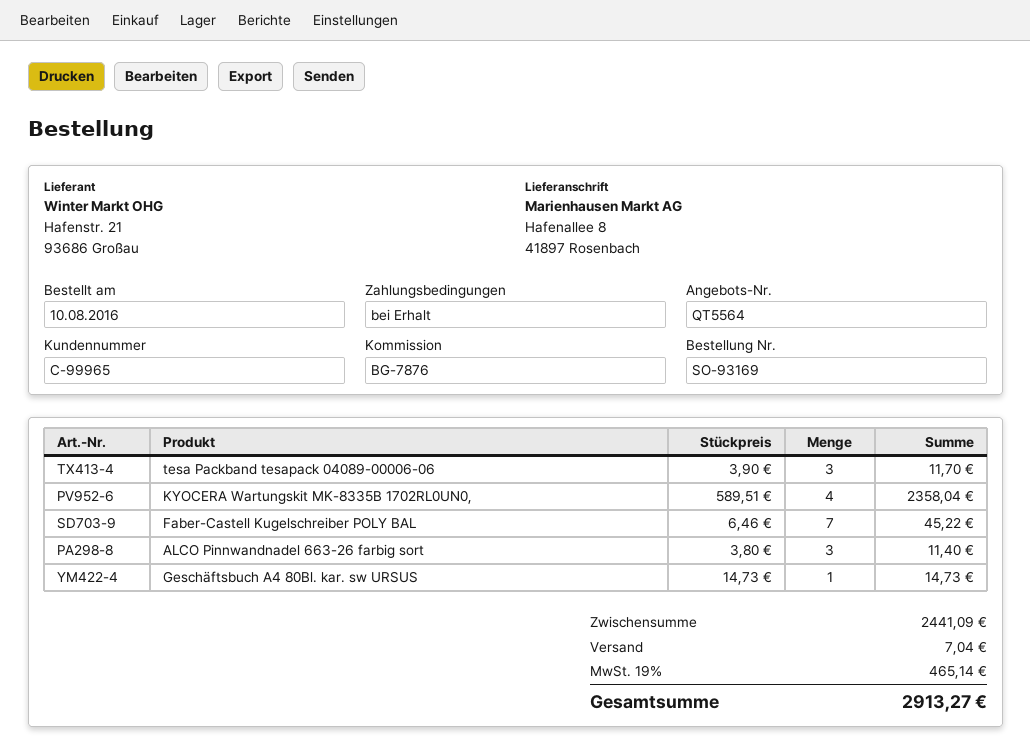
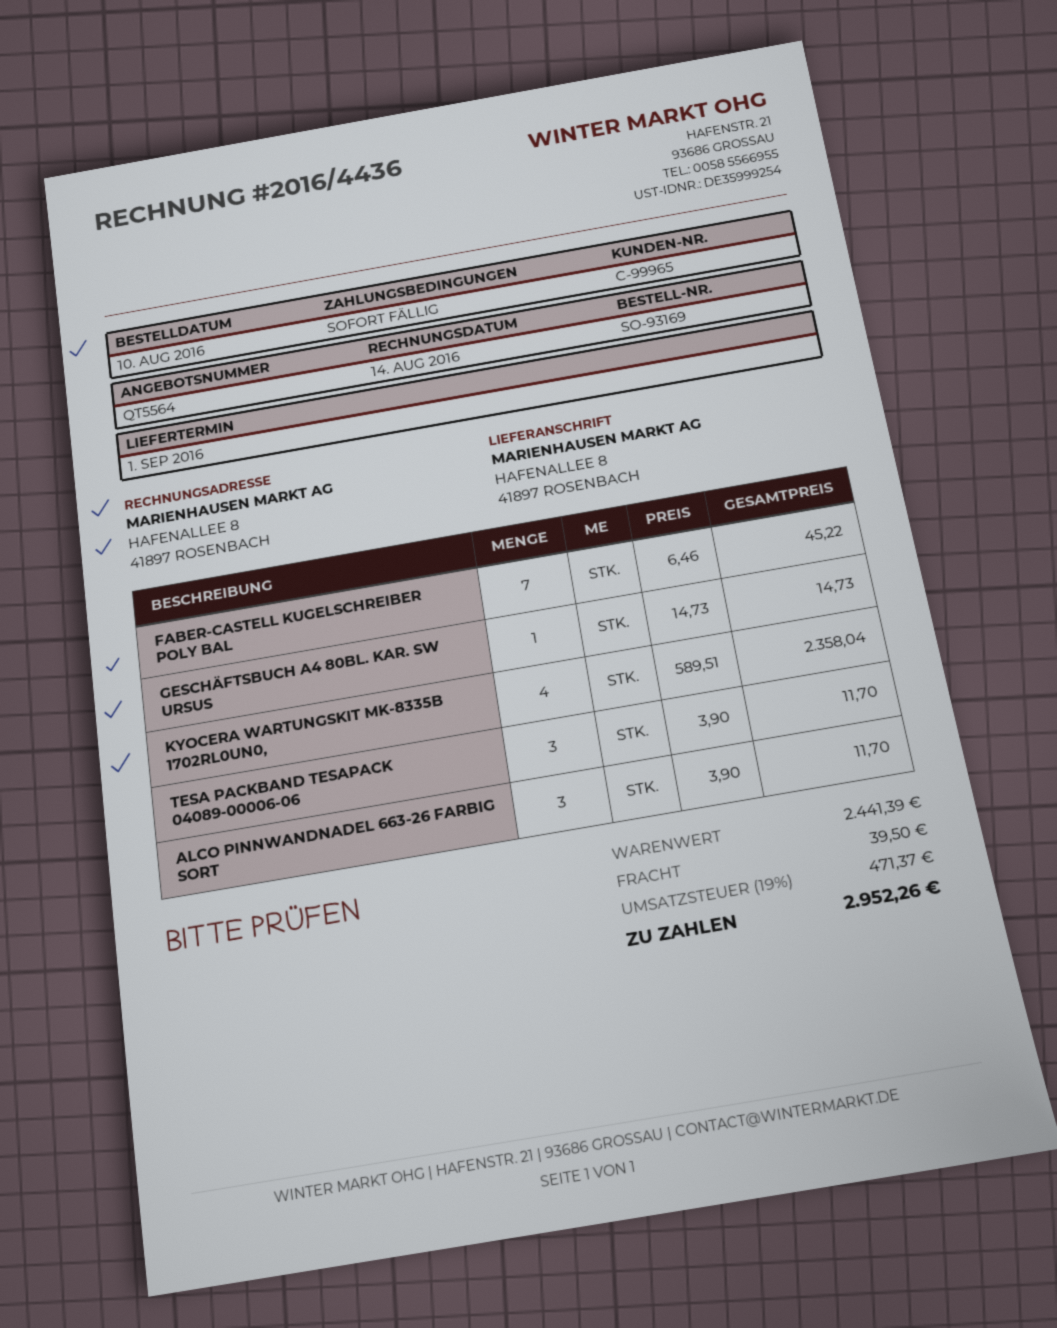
ALCO Pinnwandnadel 663-26 farbig sort: 3 x 3.80 = 11.40 -> 3 x 3.90 = 11.70
subtotal: 2441.09 -> 2441.39
shipping: 7.04 -> 39.50
tax: 19% = 465.14 -> 19% = 471.37
total: 2913.27 -> 2952.26

